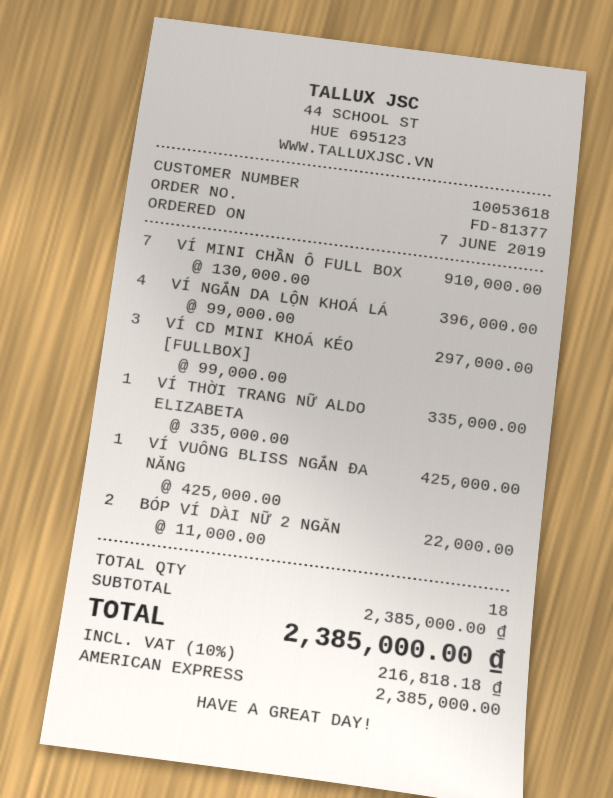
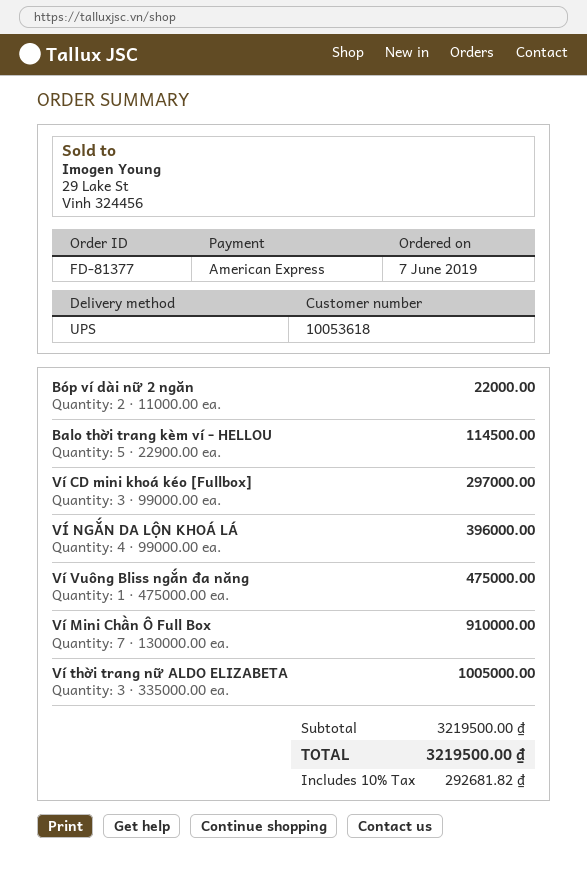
VÍ THỜI TRANG NỮ ALDO ELIZABETA: 1 x 335000.00 = 335000.00 -> 3 x 335000.00 = 1005000.00
VÍ VUÔNG BLISS NGẮN ĐA NĂNG: 1 x 425000.00 = 425000.00 -> 1 x 475000.00 = 475000.00
Balo thời trang kèm ví - HELLOU: none -> 5 x 22900.00 = 114500.00
subtotal: 2385000.00 -> 3219500.00
tax: 10% = 216818.18 -> 10% = 292681.82
total: 2385000.00 -> 3219500.00

